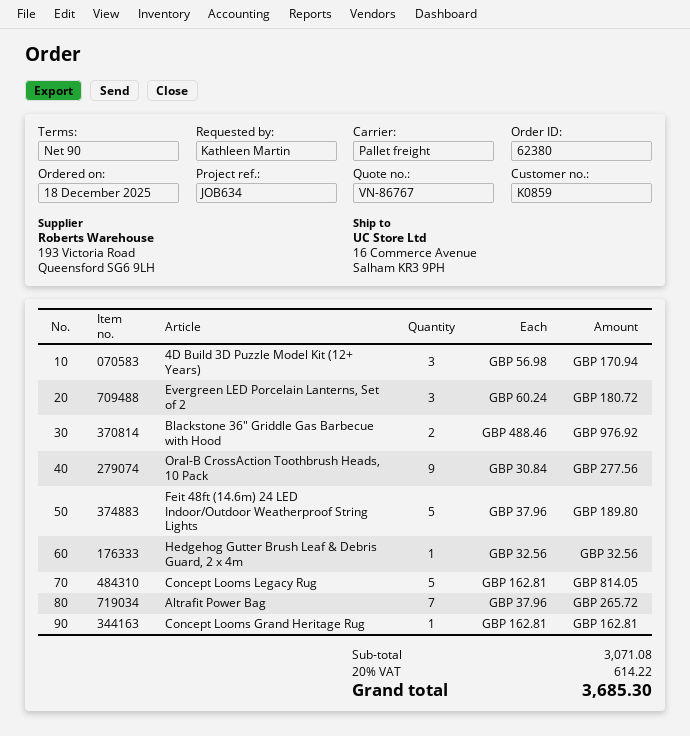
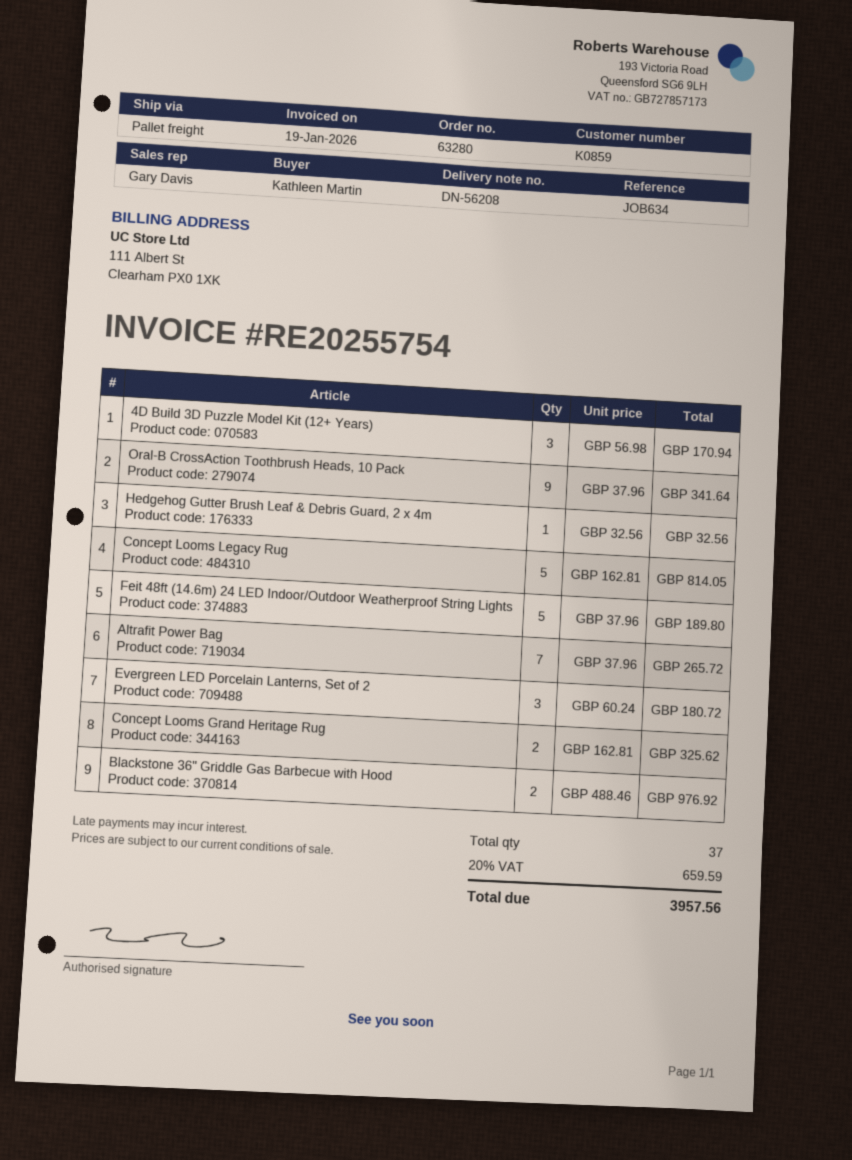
order number: 62380 -> 63280
Oral-B CrossAction Toothbrush Heads, 10 Pack: 9 x 30.84 = 277.56 -> 9 x 37.96 = 341.64
Concept Looms Grand Heritage Rug: 1 x 162.81 = 162.81 -> 2 x 162.81 = 325.62
tax: 20% = 614.22 -> 20% = 659.59
total: 3685.30 -> 3957.56

